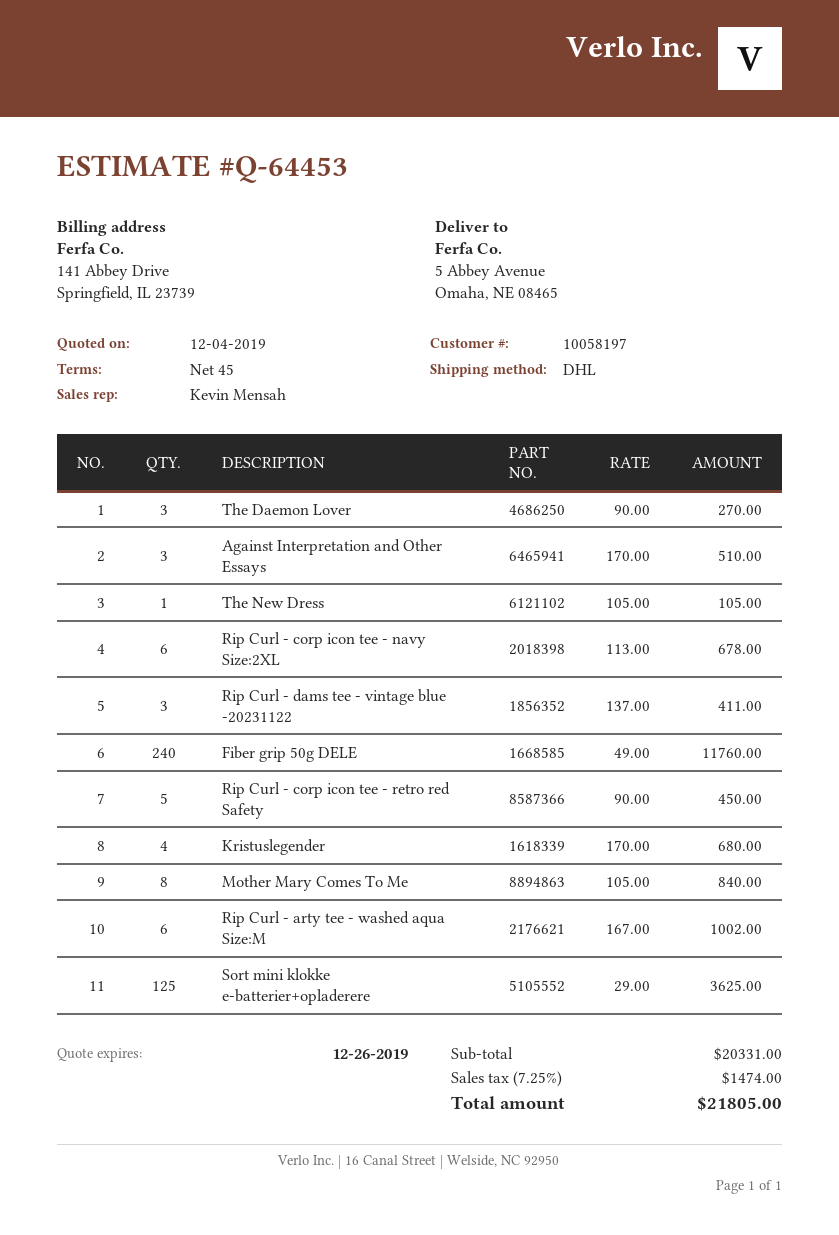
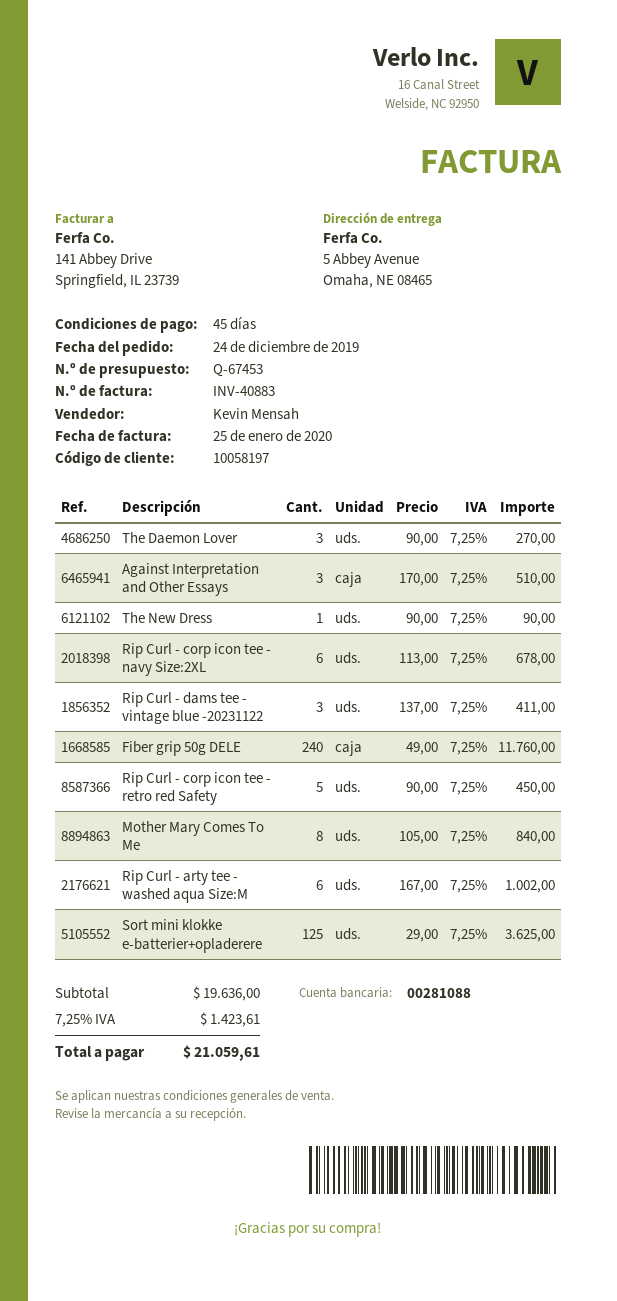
quote number: Q-64453 -> Q-67453
The New Dress: 1 x 105.00 = 105.00 -> 1 x 90.00 = 90.00
Kristuslegender: 4 x 170.00 = 680.00 -> none
subtotal: 20331.00 -> 19636.00
tax: 7.25% = 1474.00 -> 7.25% = 1423.61
total: 21805.00 -> 21059.61

